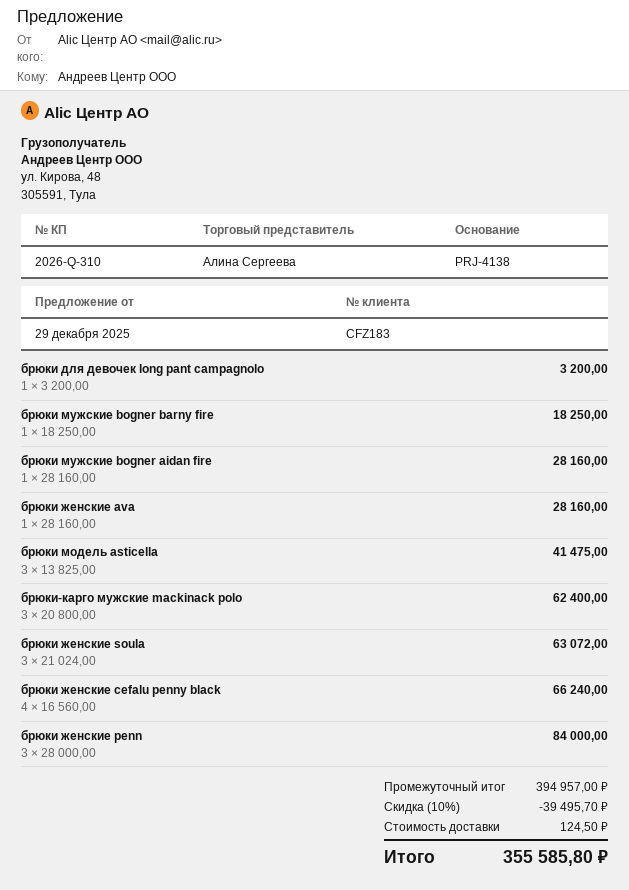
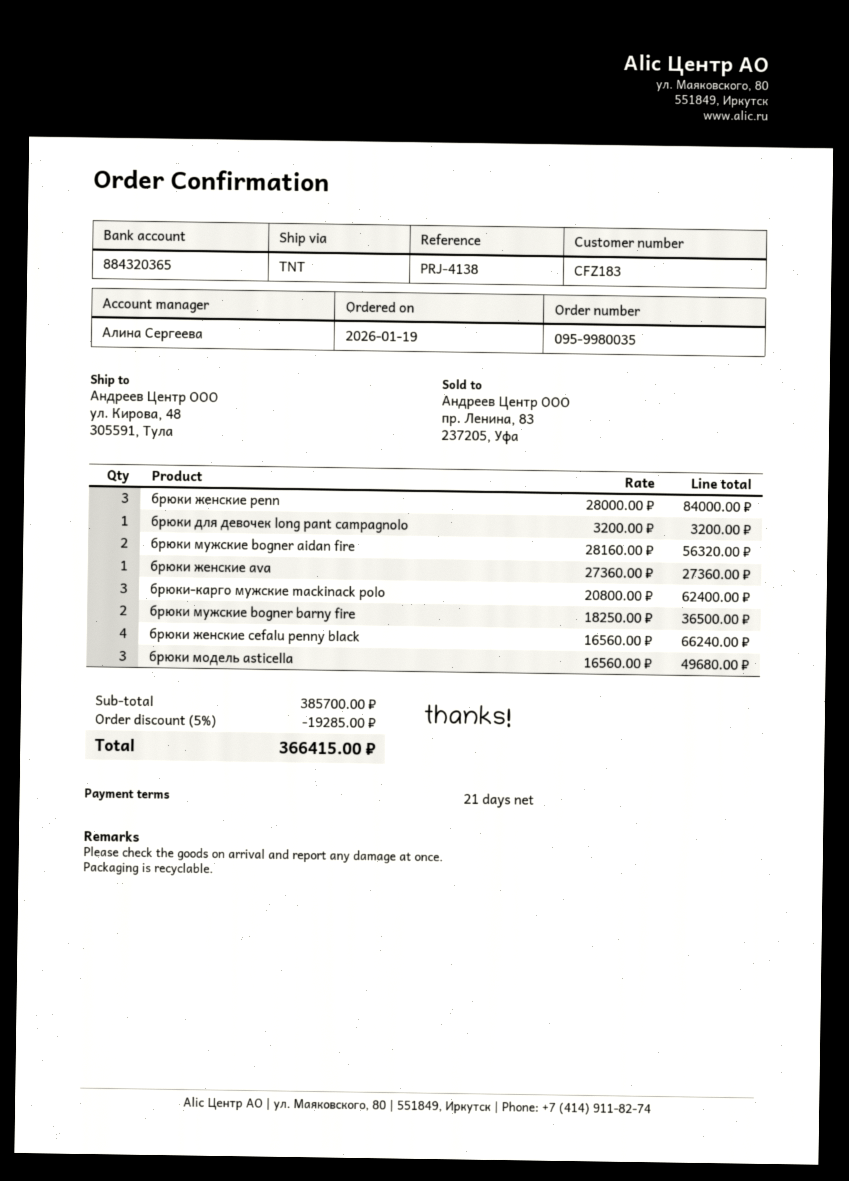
брюки мужские bogner barny fire: 1 x 18250.00 = 18250.00 -> 2 x 18250.00 = 36500.00
брюки мужские bogner aidan fire: 1 x 28160.00 = 28160.00 -> 2 x 28160.00 = 56320.00
брюки женские ava: 1 x 28160.00 = 28160.00 -> 1 x 27360.00 = 27360.00
брюки модель asticella: 3 x 13825.00 = 41475.00 -> 3 x 16560.00 = 49680.00
брюки женские soula: 3 x 21024.00 = 63072.00 -> none
subtotal: 394957.00 -> 385700.00
discount: 10% = 39495.70 -> 5% = 19285.00
shipping: 124.50 -> none
total: 355585.80 -> 366415.00

